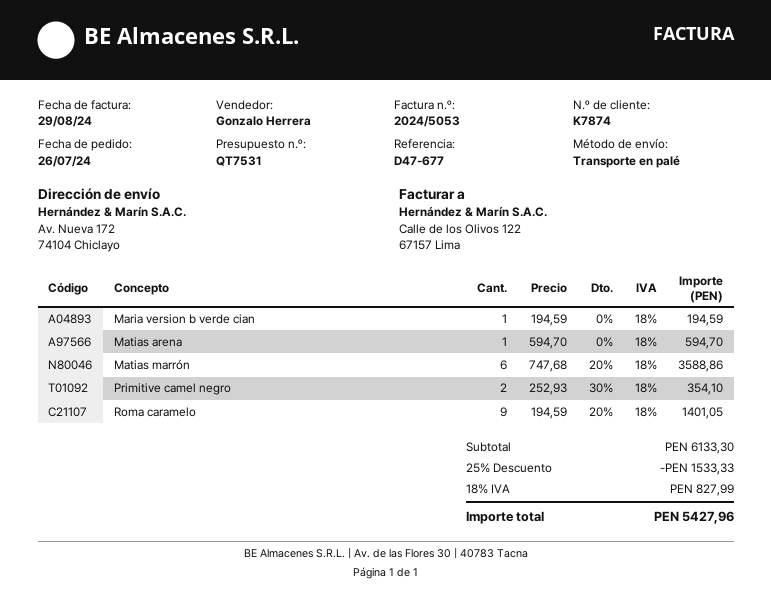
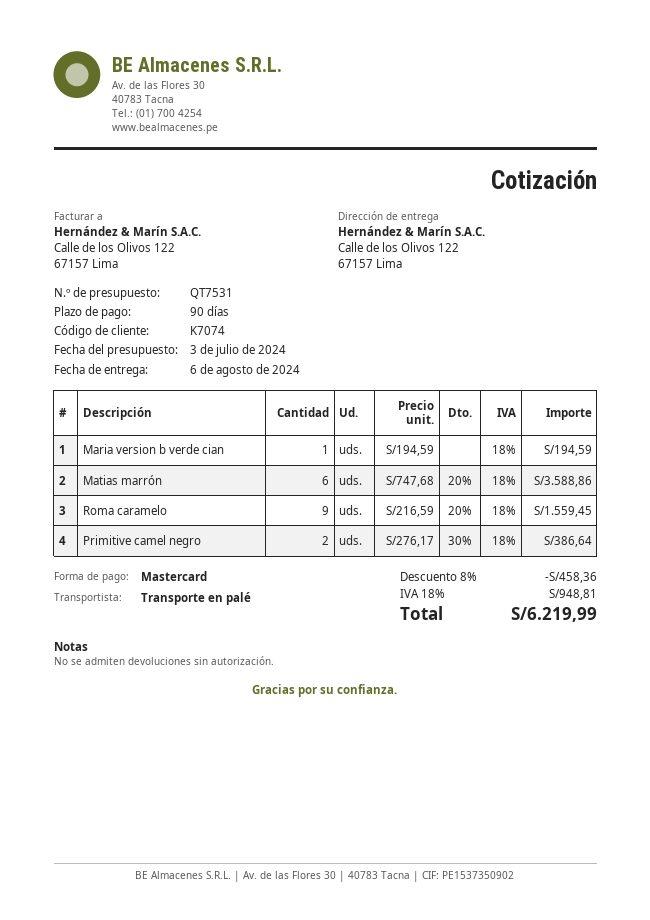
customer number: K7874 -> K7074
ship to: Av. Nueva 172, 74104 Chiclayo -> Calle de los Olivos 122, 67157 Lima
Matias arena: 1 x 594.70 = 594.70 -> none
Primitive camel negro: 2 x 252.93 - 30% = 354.10 -> 2 x 276.17 - 30% = 386.64
Roma caramelo: 9 x 194.59 - 20% = 1401.05 -> 9 x 216.59 - 20% = 1559.45
discount: 25% = 1533.33 -> 8% = 458.36
tax: 18% = 827.99 -> 18% = 948.81
total: 5427.96 -> 6219.99

